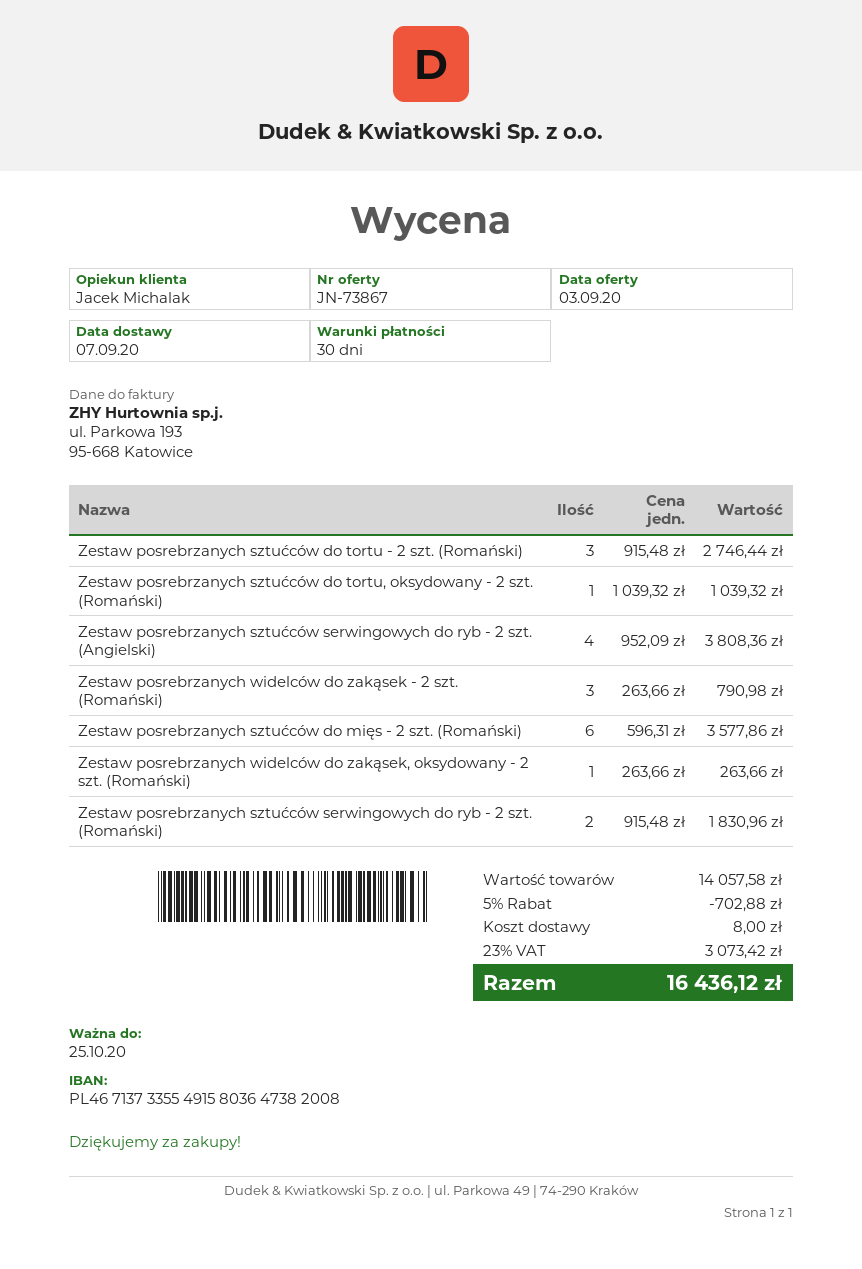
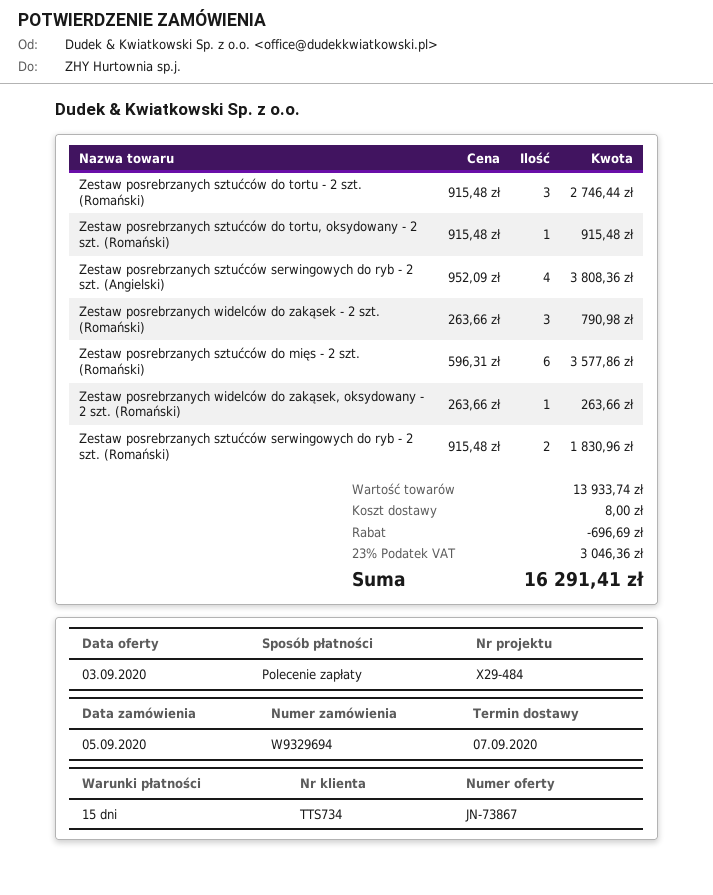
payment terms: 30 days -> 15 days
Zestaw posrebrzanych sztućców do tortu, oksydowany - 2 szt. (Romański): 1 x 1039.32 = 1039.32 -> 1 x 915.48 = 915.48
subtotal: 14057.58 -> 13933.74
discount: 702.88 -> 696.69
tax: 23% = 3073.42 -> 23% = 3046.36
total: 16436.12 -> 16291.41

